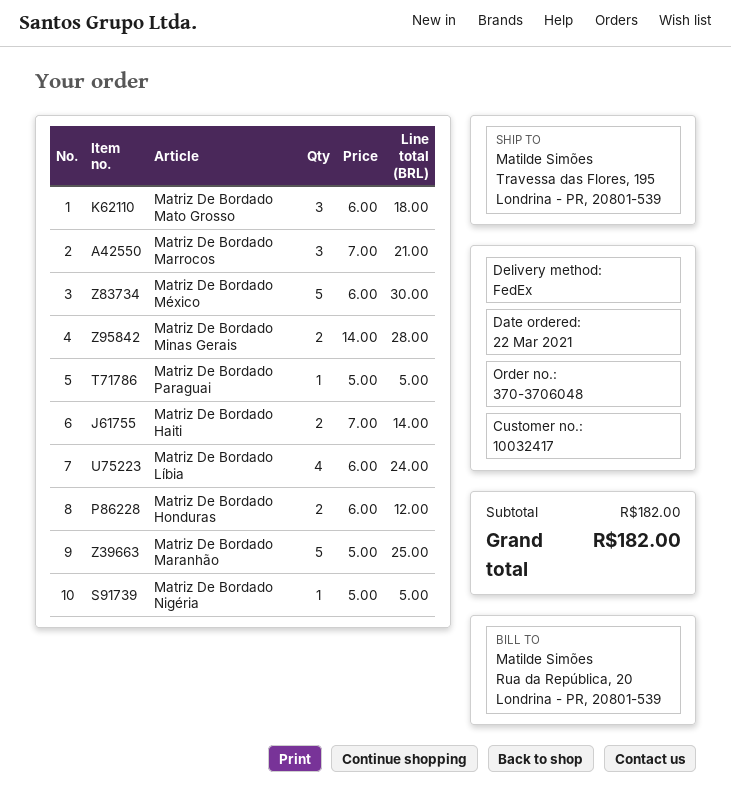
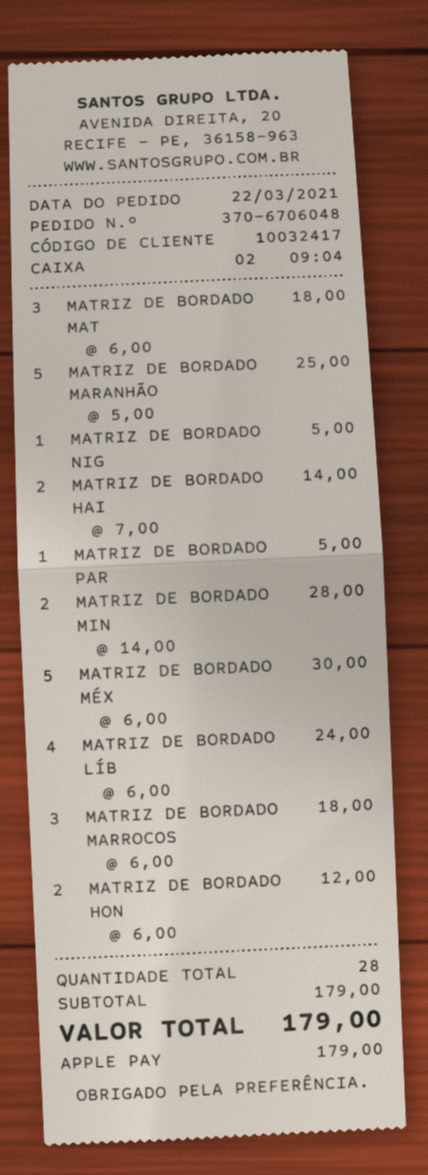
order number: 370-3706048 -> 370-6706048
Matriz De Bordado Marrocos: 3 x 7.00 = 21.00 -> 3 x 6.00 = 18.00
subtotal: 182.00 -> 179.00
total: 182.00 -> 179.00

